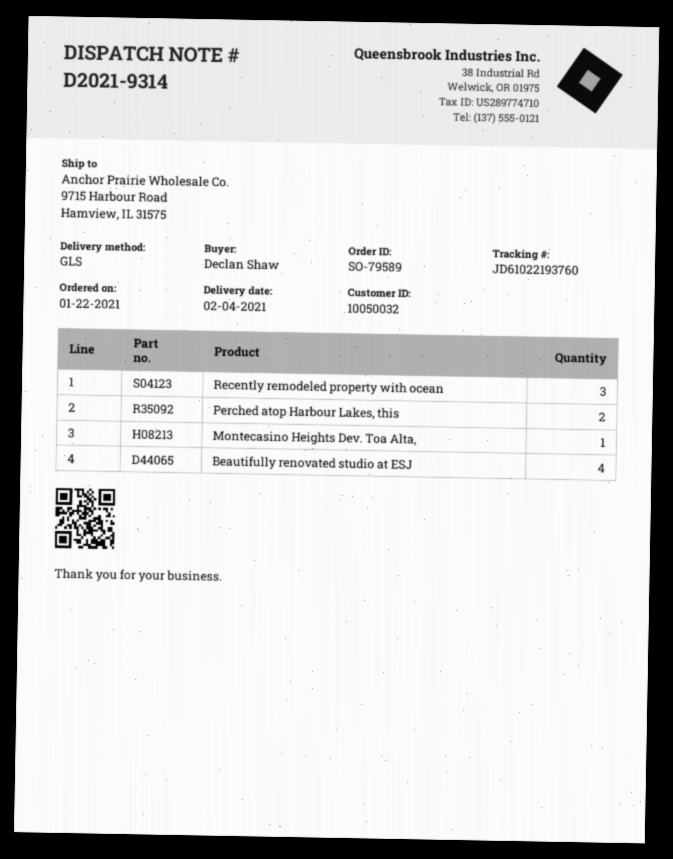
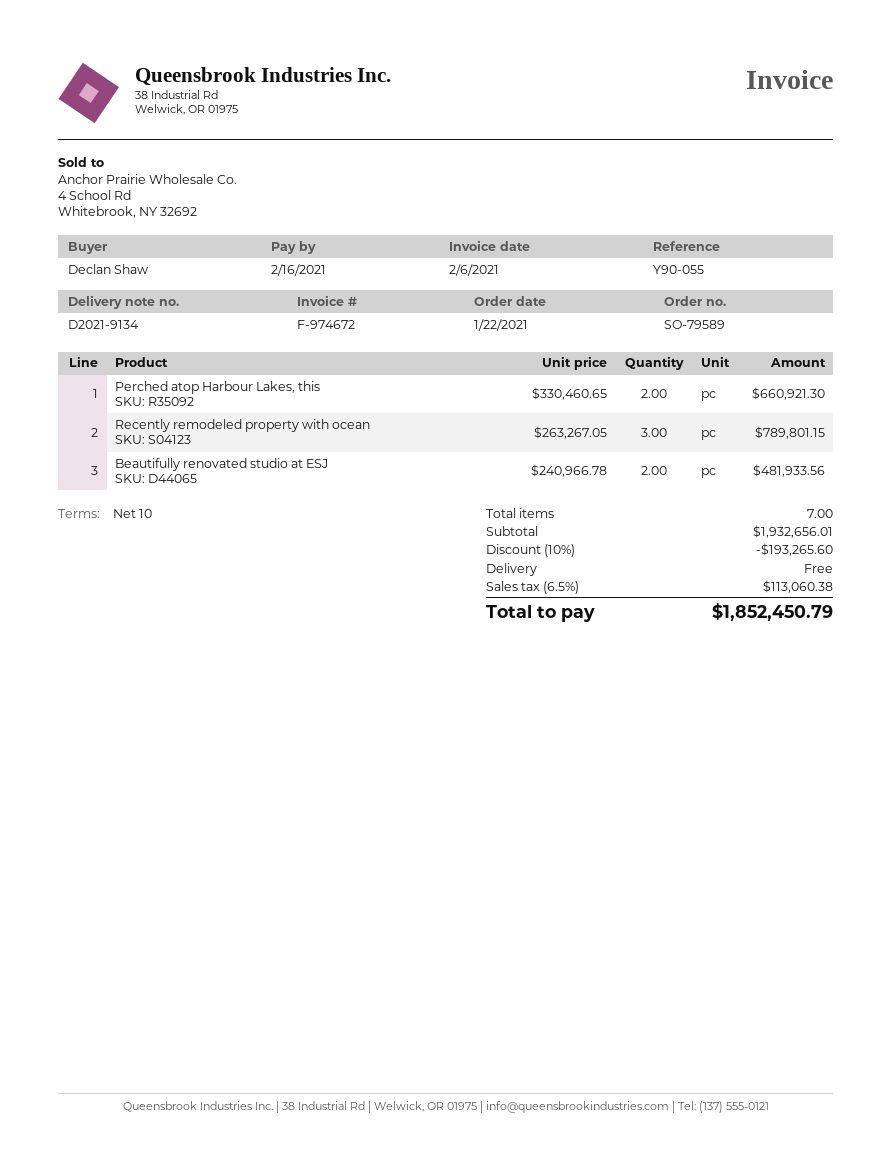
delivery note number: D2021-9314 -> D2021-9134
Montecasino Heights Dev. Toa Alta,: 1 -> none
Beautifully renovated studio at ESJ: 4 -> 2

